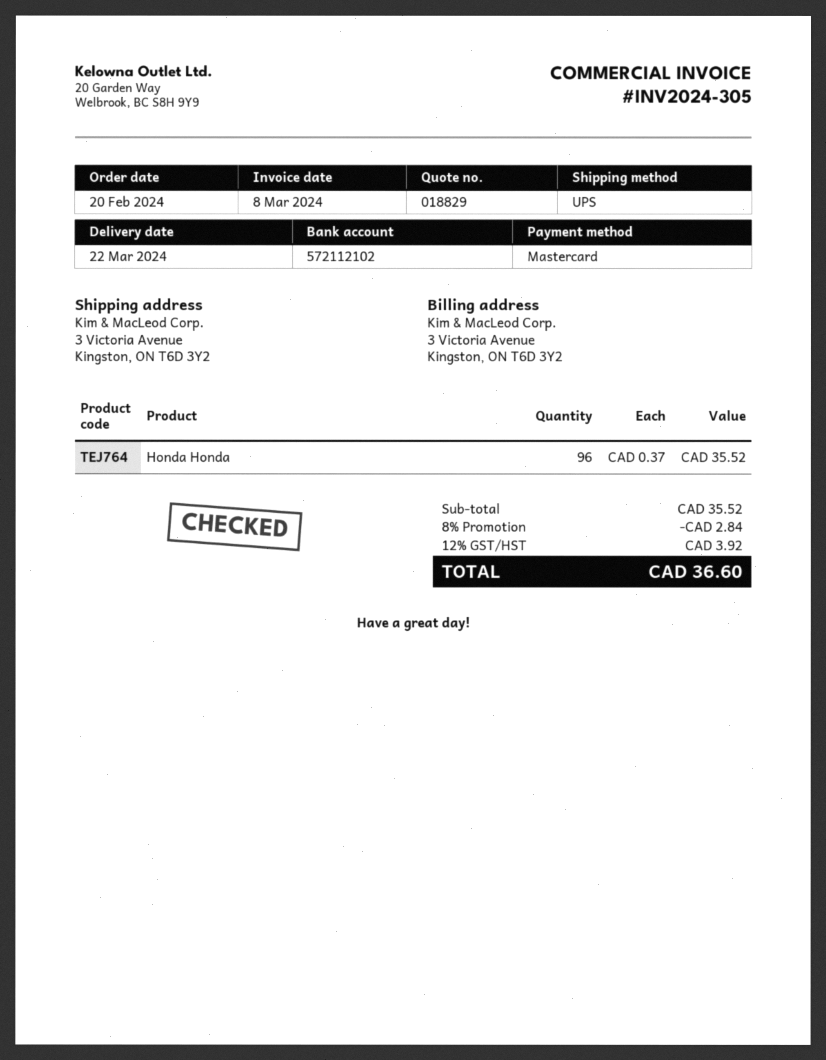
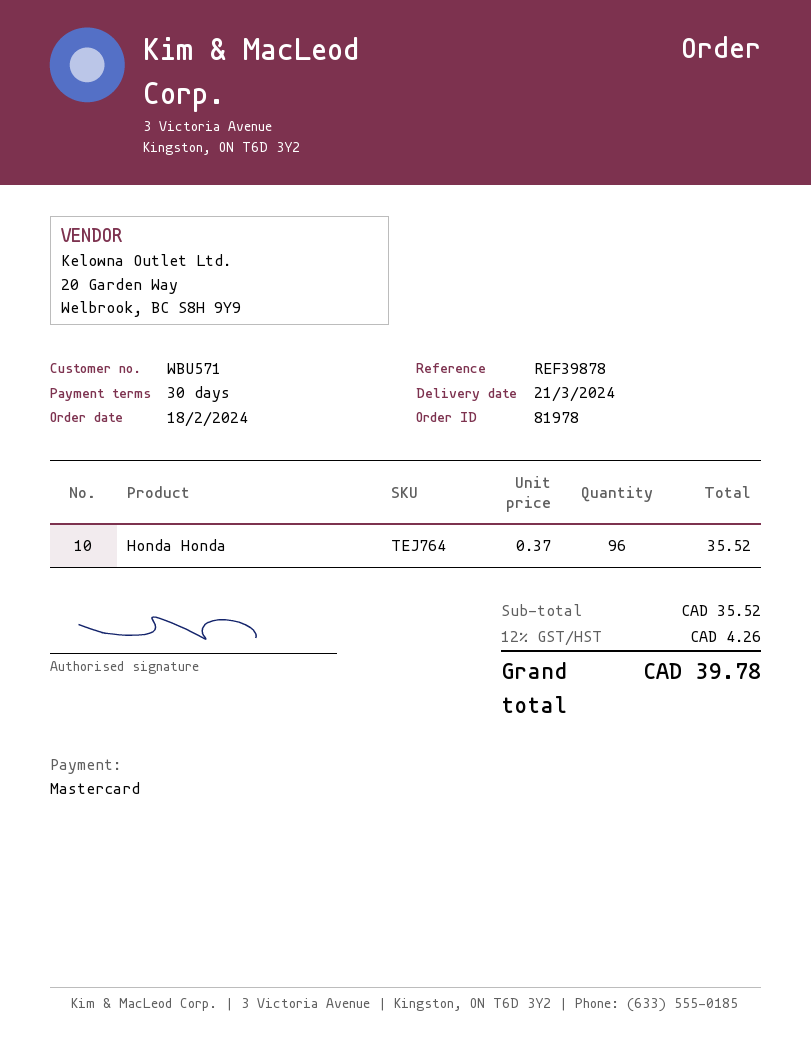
order date: 2024-02-20 -> 2024-02-18
delivery date: 2024-03-22 -> 2024-03-21
discount: 8% = 2.84 -> none
tax: 12% = 3.92 -> 12% = 4.26
total: 36.60 -> 39.78

